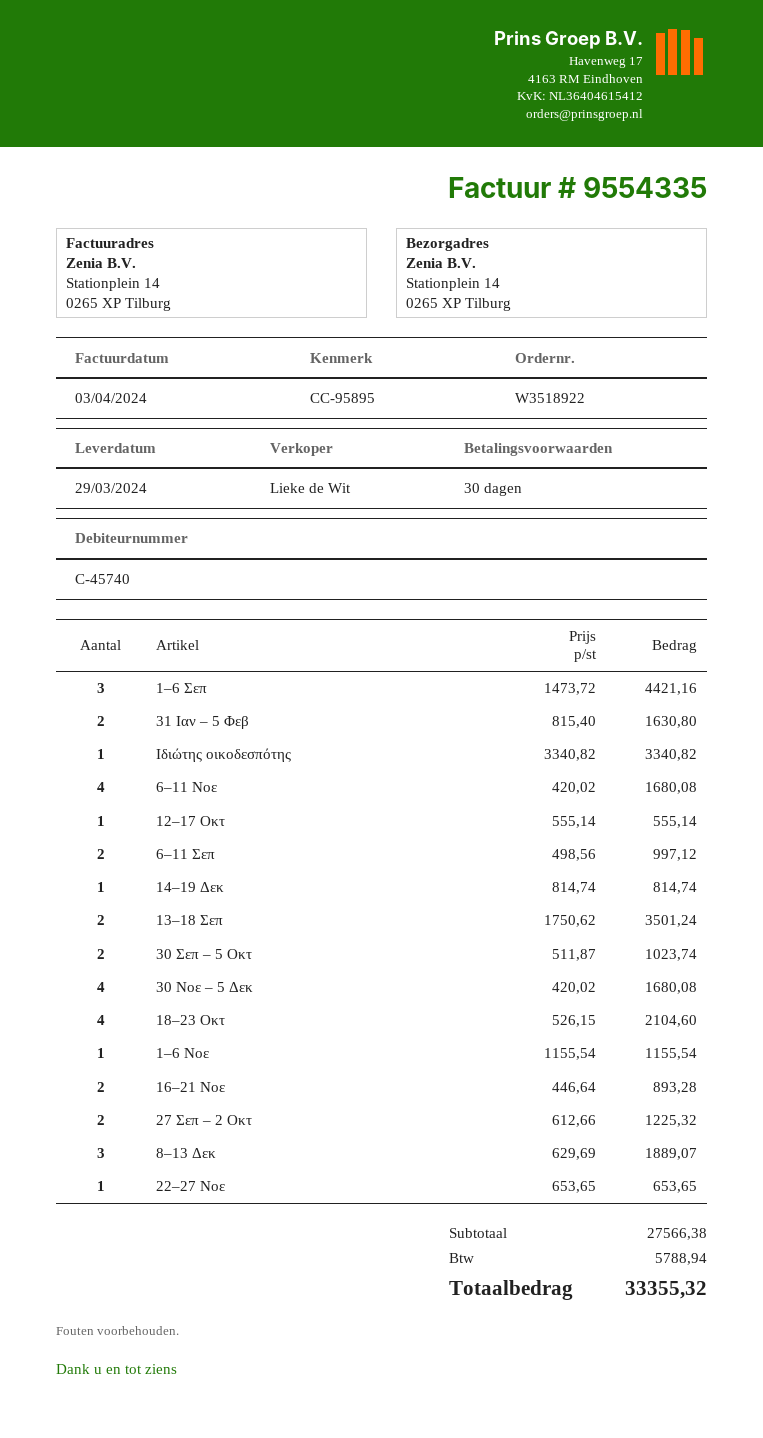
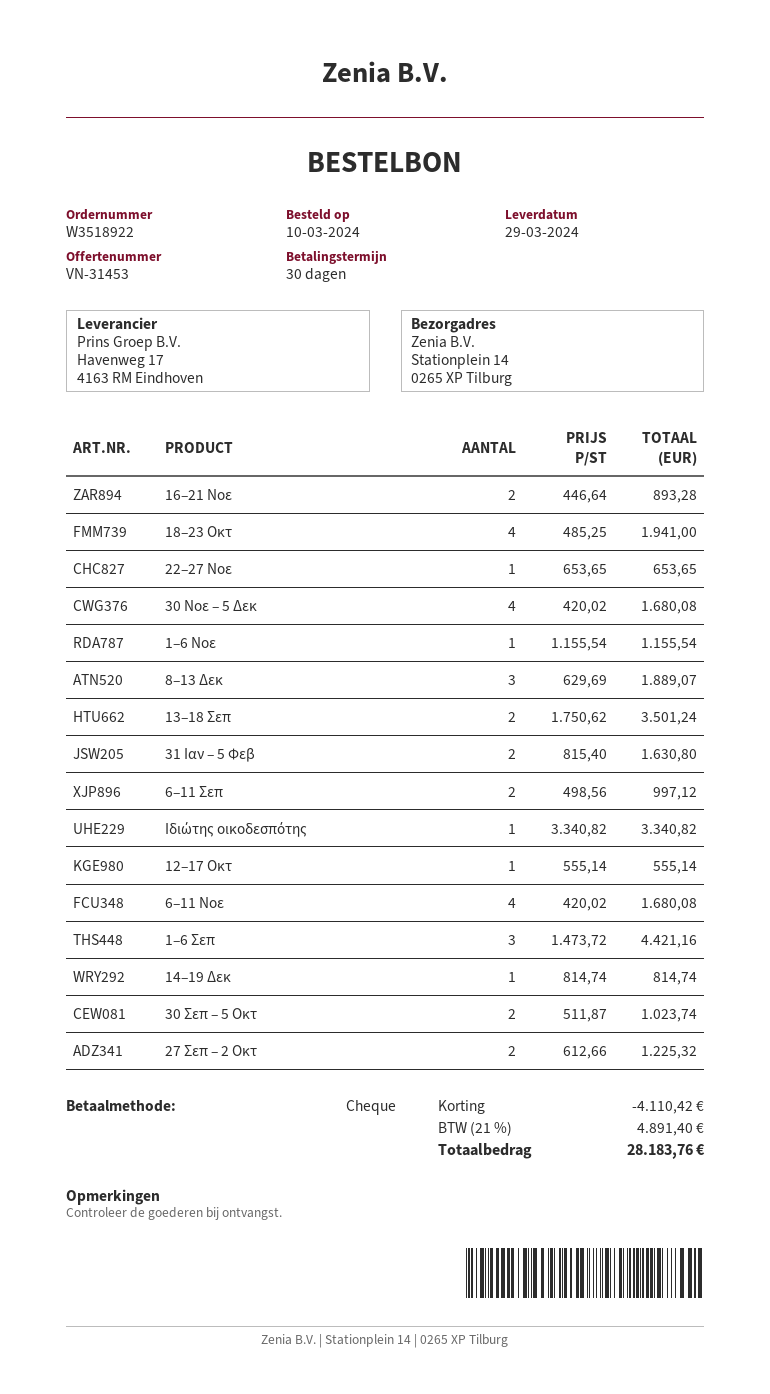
18–23 Οκτ: 4 x 526.15 = 2104.60 -> 4 x 485.25 = 1941.00
discount: none -> 4110.42
tax: 5788.94 -> 4891.40
total: 33355.32 -> 28183.76

